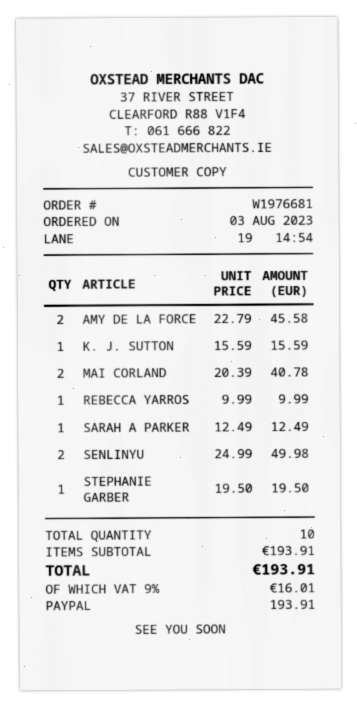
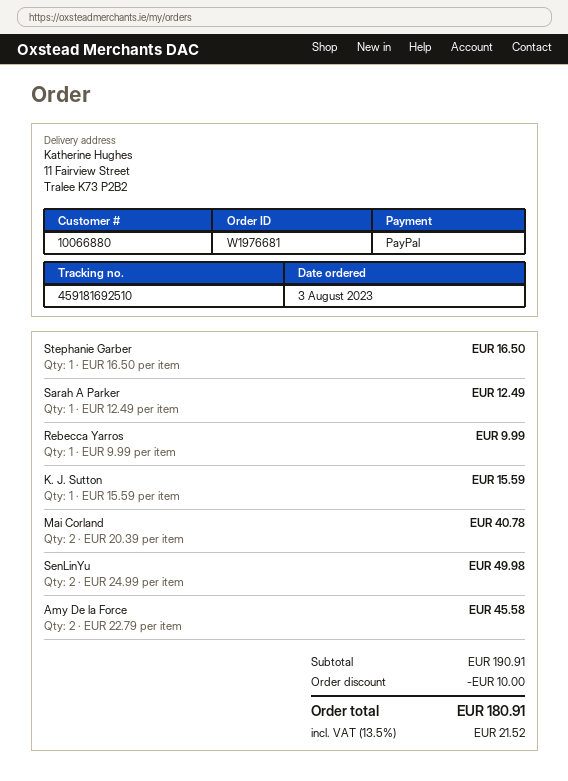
STEPHANIE GARBER: 1 x 19.50 = 19.50 -> 1 x 16.50 = 16.50
subtotal: 193.91 -> 190.91
discount: none -> 10.00
tax: 9% = 16.01 -> 13.5% = 21.52
total: 193.91 -> 180.91

